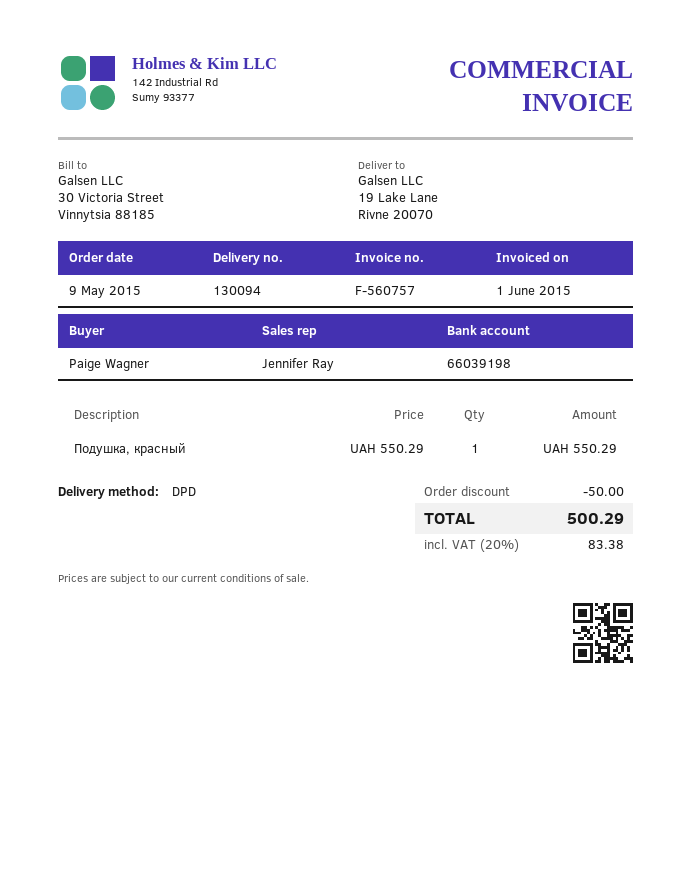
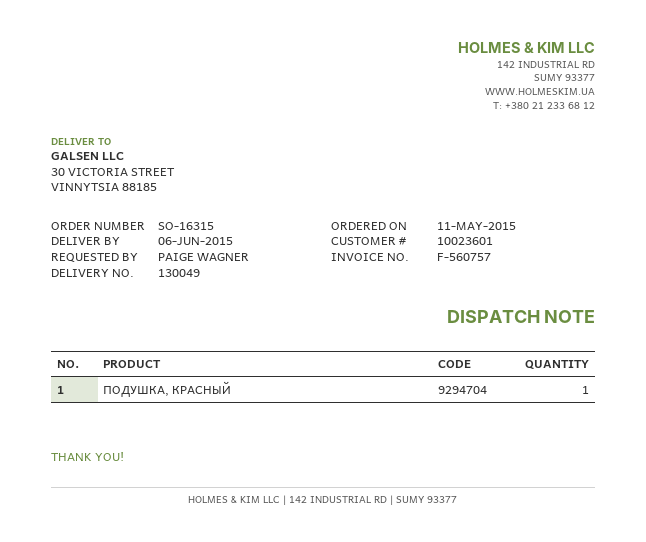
order date: 2015-05-09 -> 2015-05-11
delivery note number: 130094 -> 130049
ship to: 19 Lake Lane, Rivne 20070 -> 30 VICTORIA STREET, VINNYTSIA 88185

